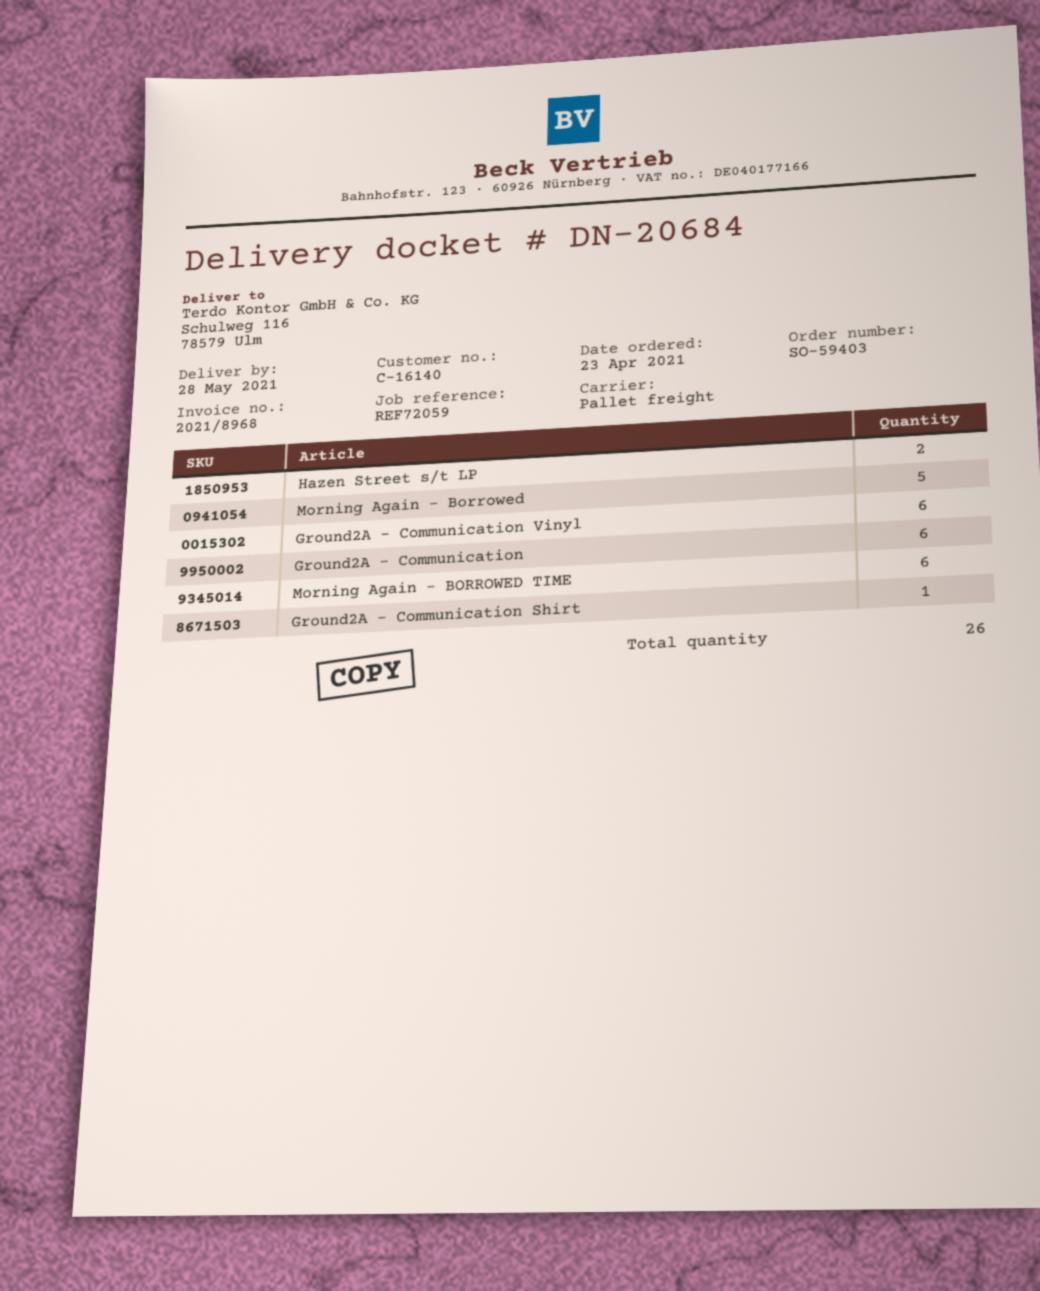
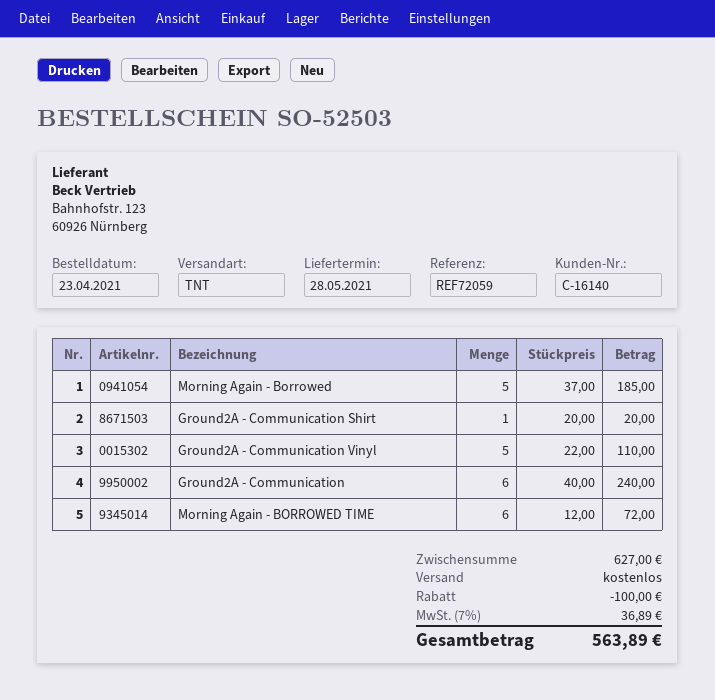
order number: SO-59403 -> SO-52503
shipping method: pallet freight -> TNT
Hazen Street s/t LP: 2 -> none
Ground2A - Communication Vinyl: 6 -> 5

